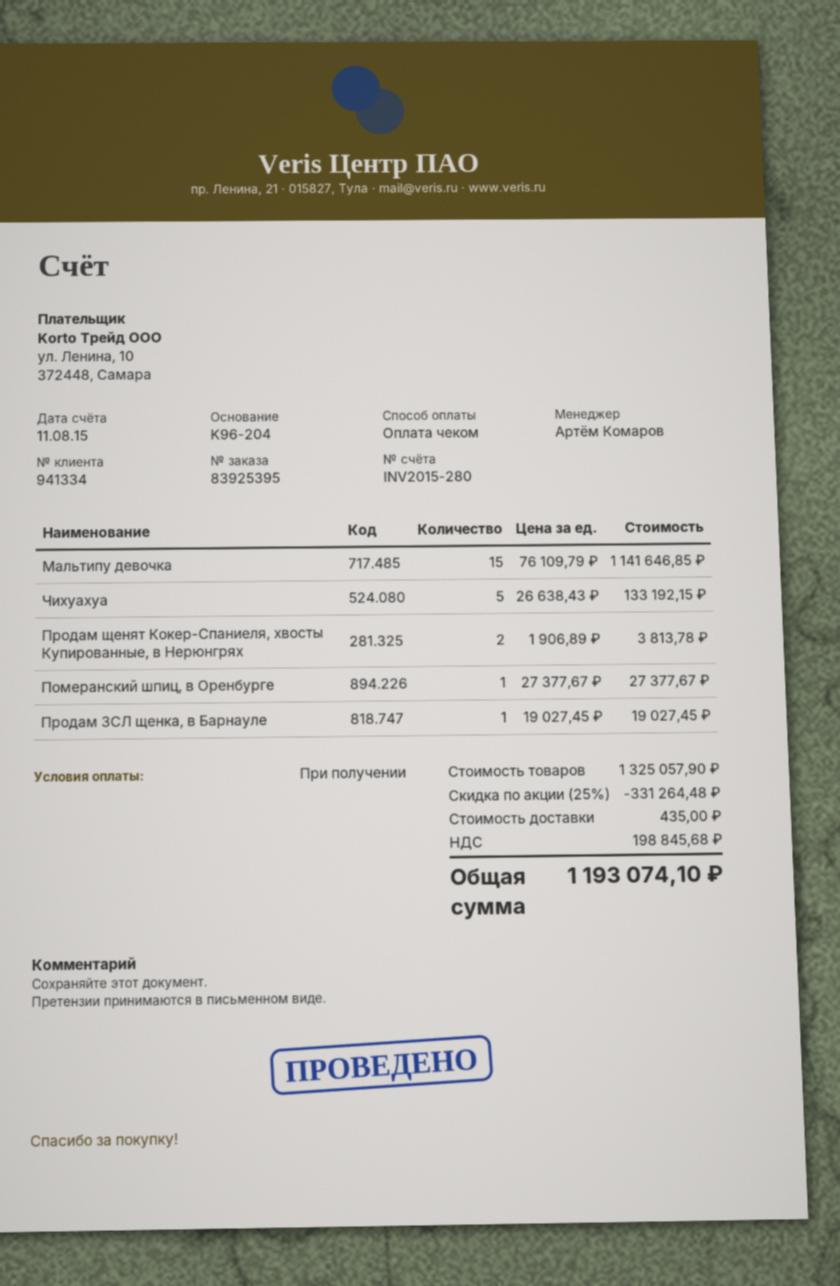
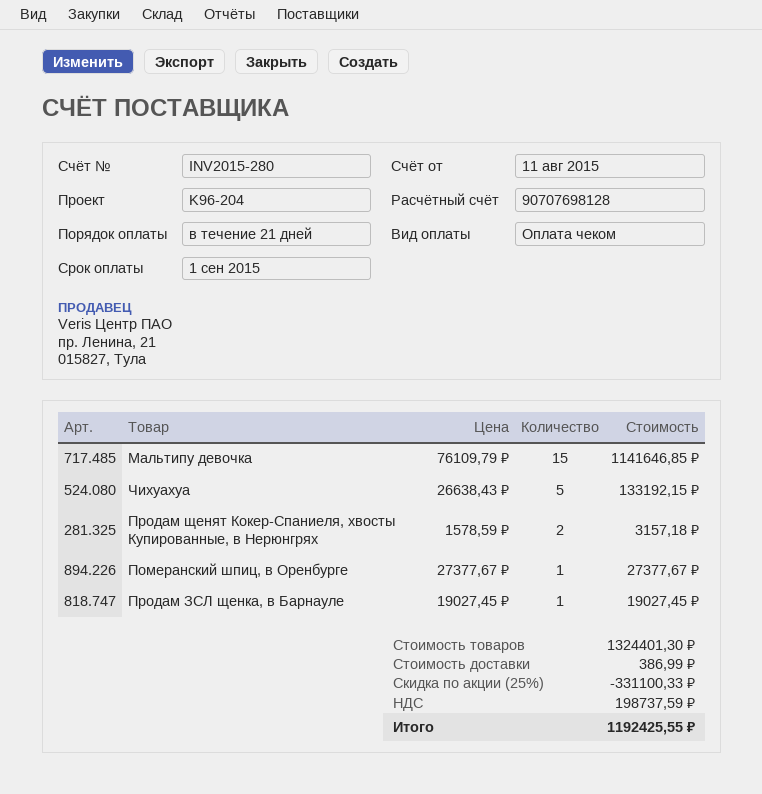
payment terms: on receipt -> 21 days
Продам щенят Кокер-Спаниеля, хвосты Купированные, в Нерюнгрях: 2 x 1906.89 = 3813.78 -> 2 x 1578.59 = 3157.18
subtotal: 1325057.90 -> 1324401.30
discount: 25% = 331264.48 -> 25% = 331100.33
shipping: 435.00 -> 386.99
tax: 198845.68 -> 198737.59
total: 1193074.10 -> 1192425.55

